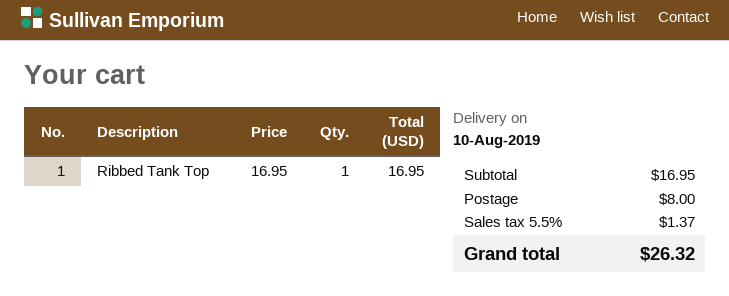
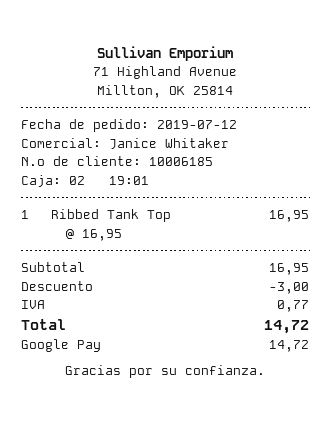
discount: none -> 3.00
shipping: 8.00 -> none
tax: 1.37 -> 0.77
total: 26.32 -> 14.72

